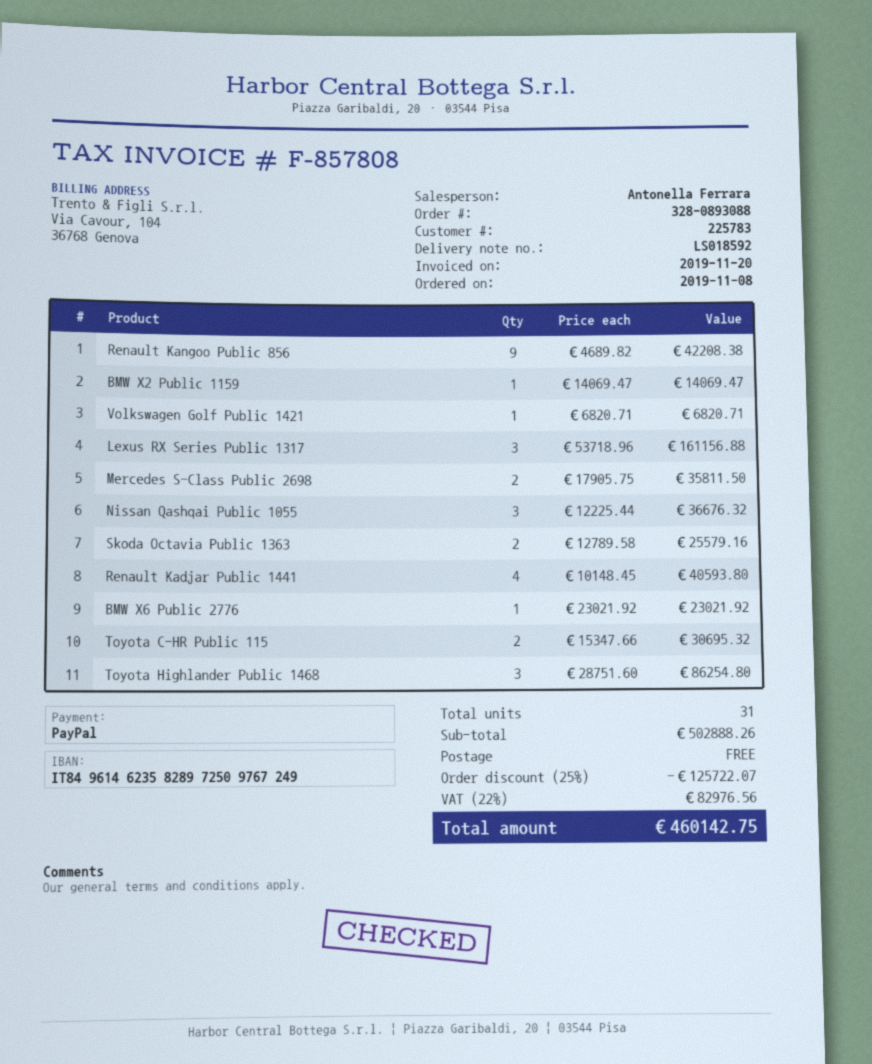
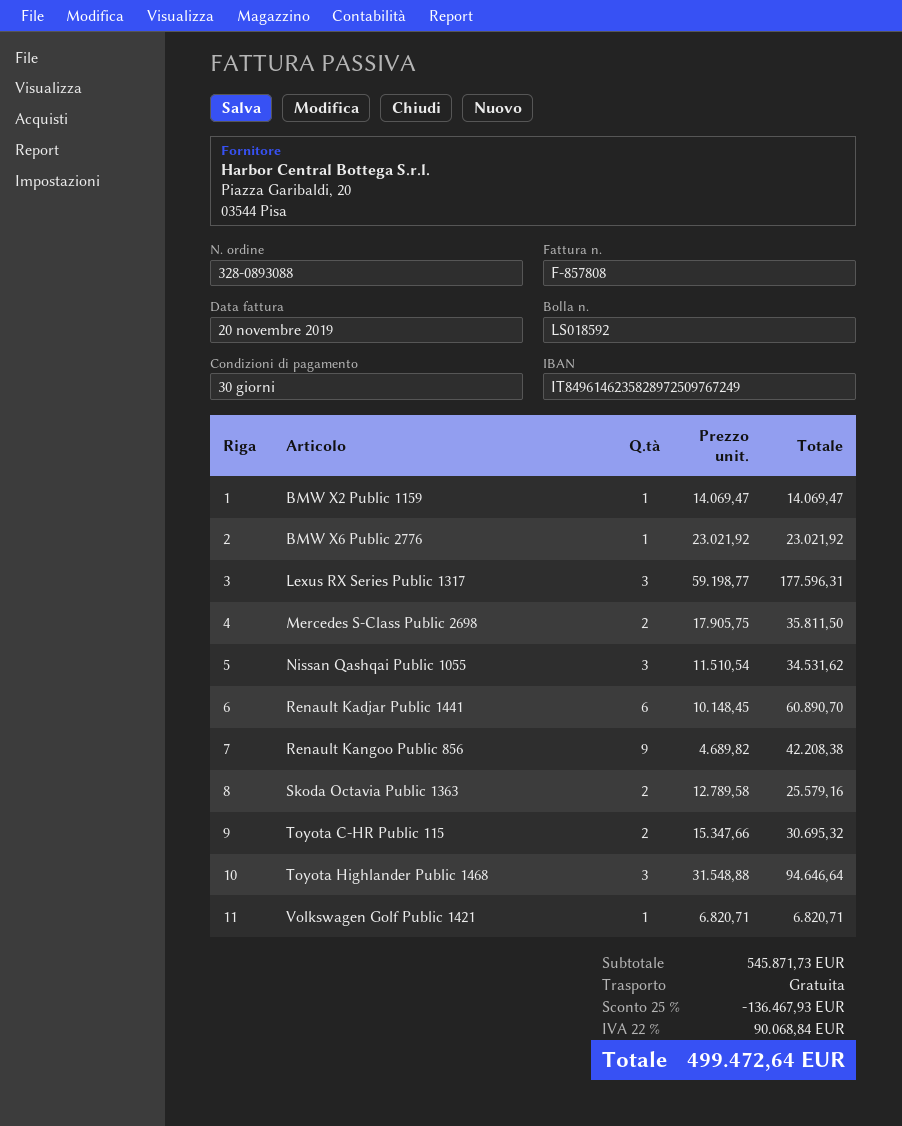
Lexus RX Series Public 1317: 3 x 53718.96 = 161156.88 -> 3 x 59198.77 = 177596.31
Nissan Qashqai Public 1055: 3 x 12225.44 = 36676.32 -> 3 x 11510.54 = 34531.62
Renault Kadjar Public 1441: 4 x 10148.45 = 40593.80 -> 6 x 10148.45 = 60890.70
Toyota Highlander Public 1468: 3 x 28751.60 = 86254.80 -> 3 x 31548.88 = 94646.64
subtotal: 502888.26 -> 545871.73
discount: 25% = 125722.07 -> 25% = 136467.93
tax: 22% = 82976.56 -> 22% = 90068.84
total: 460142.75 -> 499472.64

